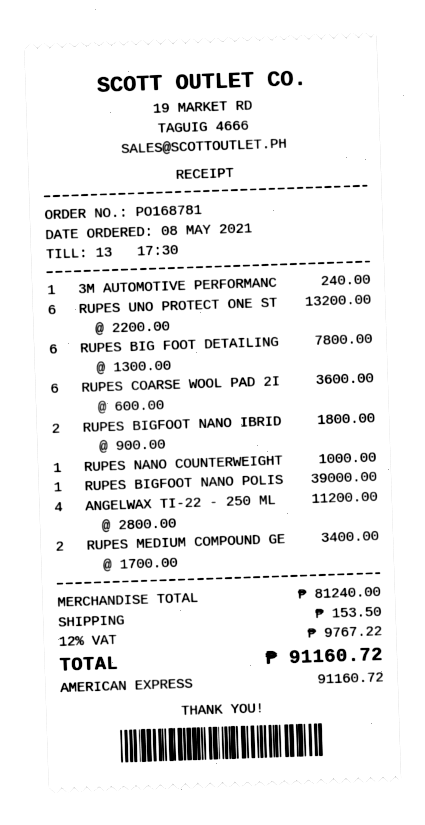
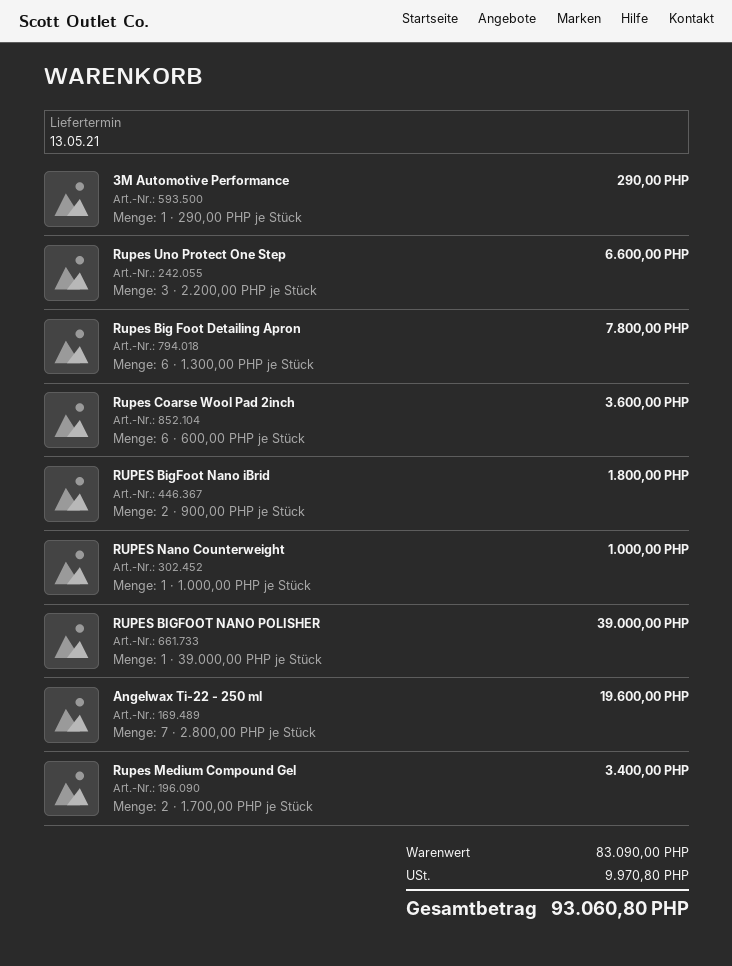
3M AUTOMOTIVE PERFORMANC: 1 x 240.00 = 240.00 -> 1 x 290.00 = 290.00
RUPES UNO PROTECT ONE ST: 6 x 2200.00 = 13200.00 -> 3 x 2200.00 = 6600.00
ANGELWAX TI-22 - 250 ML: 4 x 2800.00 = 11200.00 -> 7 x 2800.00 = 19600.00
subtotal: 81240.00 -> 83090.00
shipping: 153.50 -> none
tax: 9767.22 -> 9970.80
total: 91160.72 -> 93060.80

